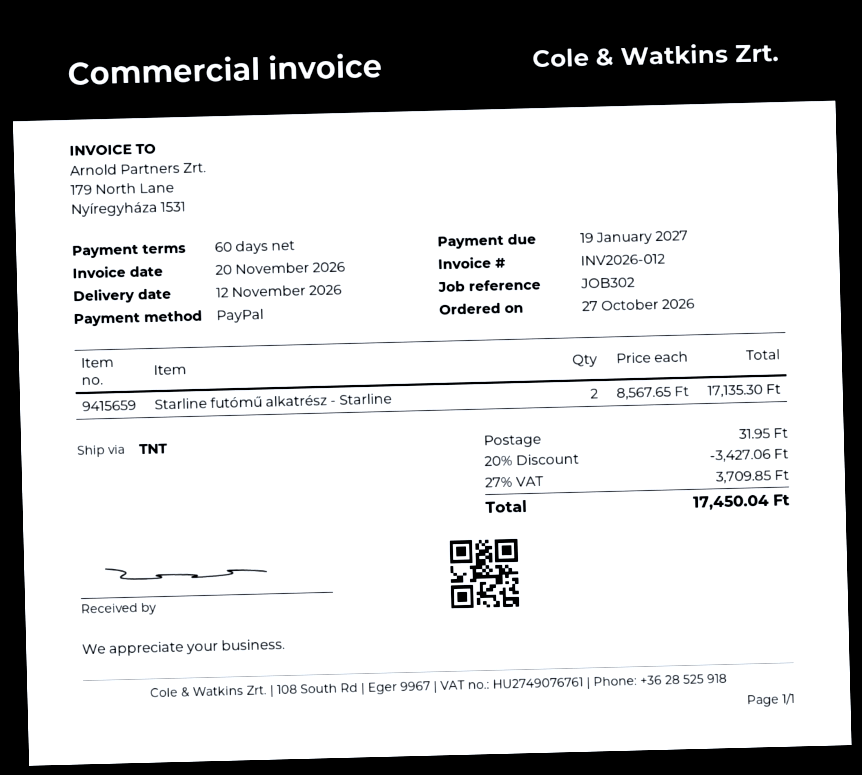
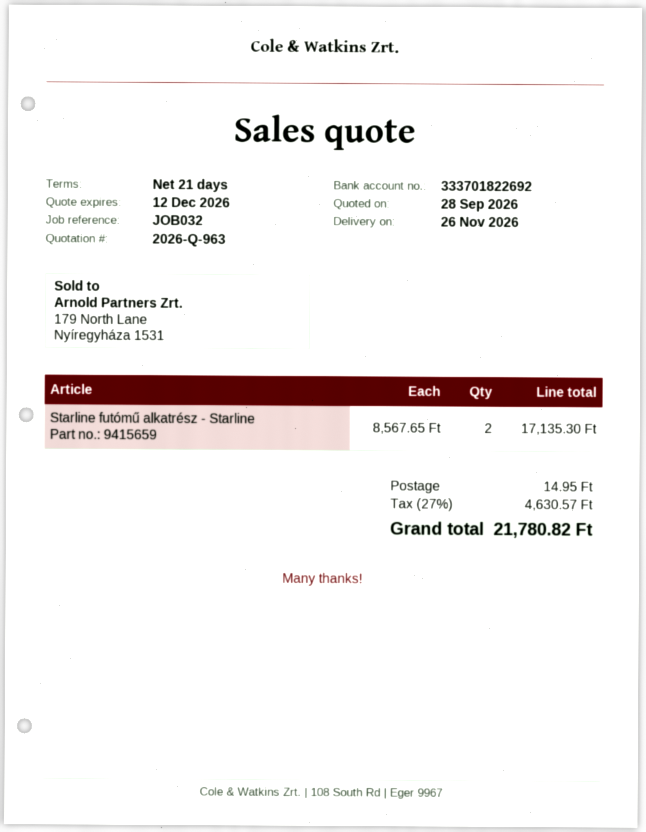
delivery date: 2026-11-12 -> 2026-11-26
payment terms: 60 days -> 21 days
reference: JOB302 -> JOB032
discount: 20% = 3427.06 -> none
shipping: 31.95 -> 14.95
tax: 27% = 3709.85 -> 27% = 4630.57
total: 17450.04 -> 21780.82

